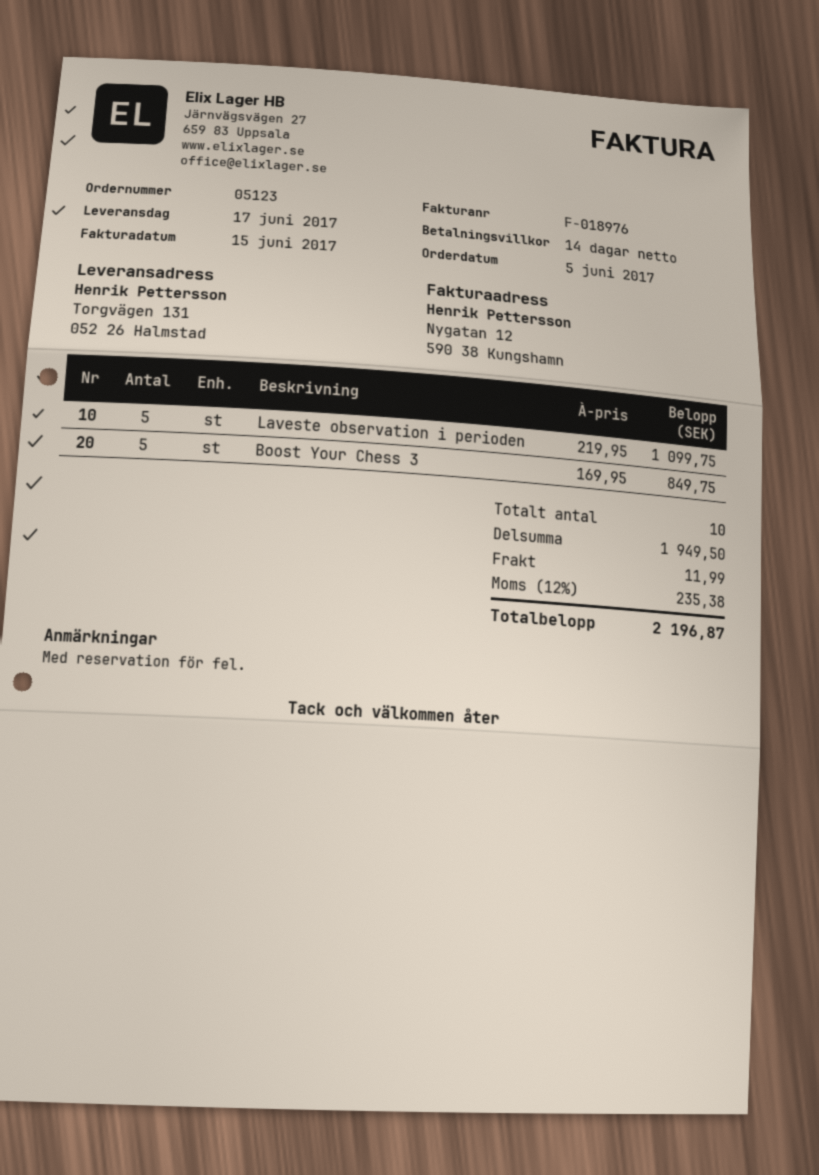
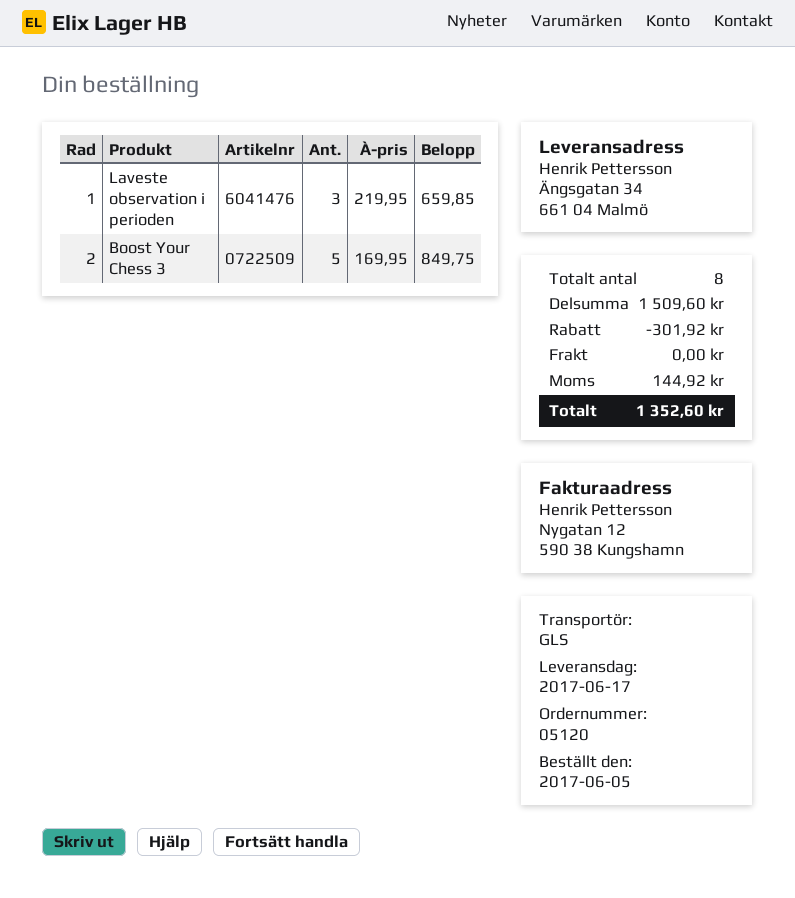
order number: 05123 -> 05120
ship to: Torgvägen 131, 052 26 Halmstad -> Ängsgatan 34, 661 04 Malmö
Laveste observation i perioden: 5 x 219.95 = 1099.75 -> 3 x 219.95 = 659.85
total quantity: 10 -> 8
subtotal: 1949.50 -> 1509.60
discount: none -> 301.92
shipping: 11.99 -> 0.00
tax: 235.38 -> 144.92
total: 2196.87 -> 1352.60

